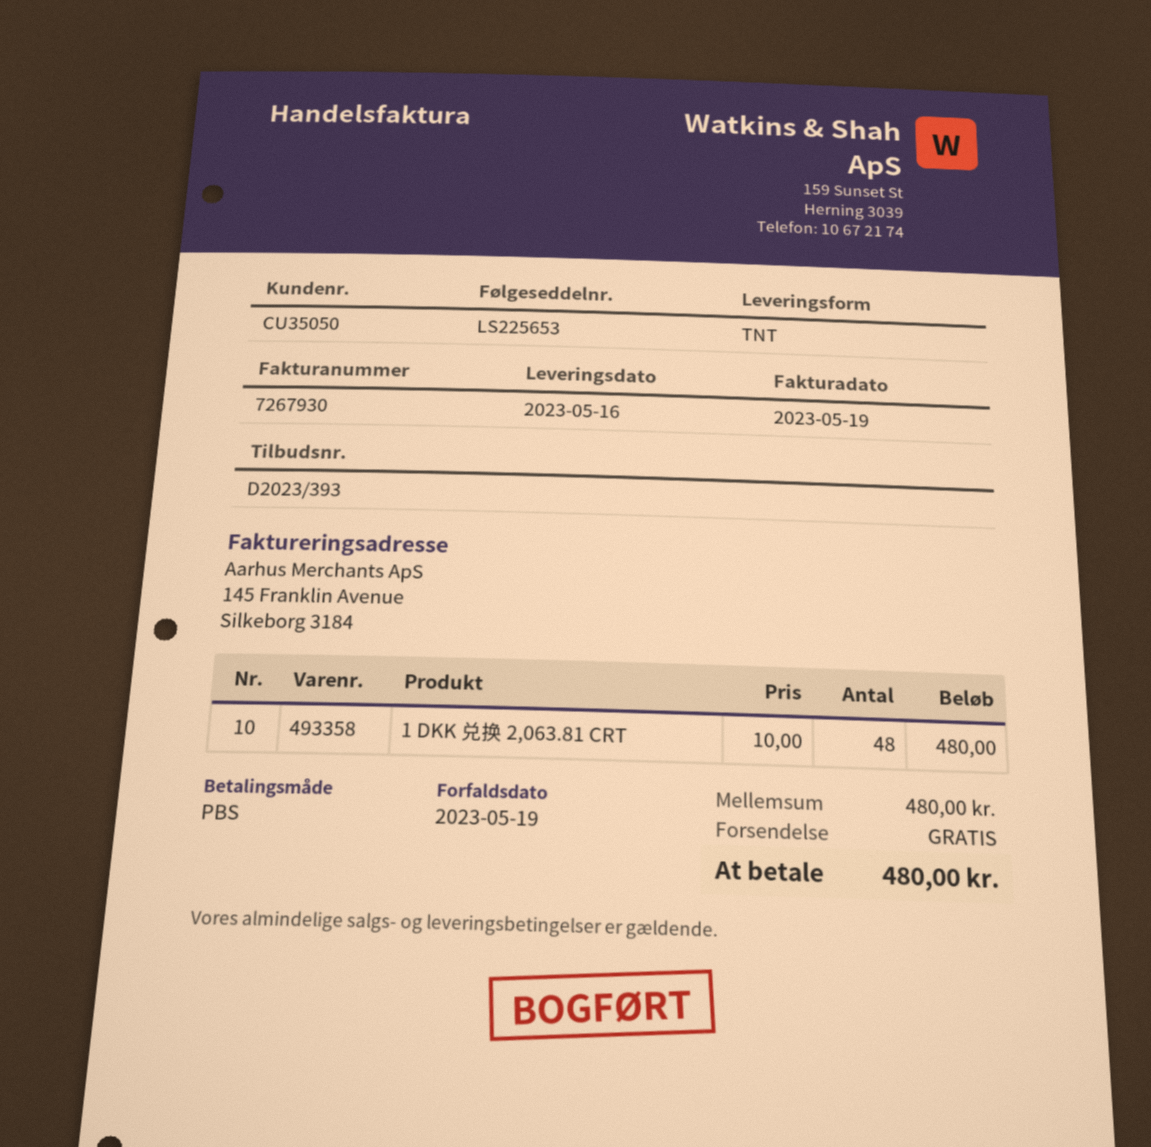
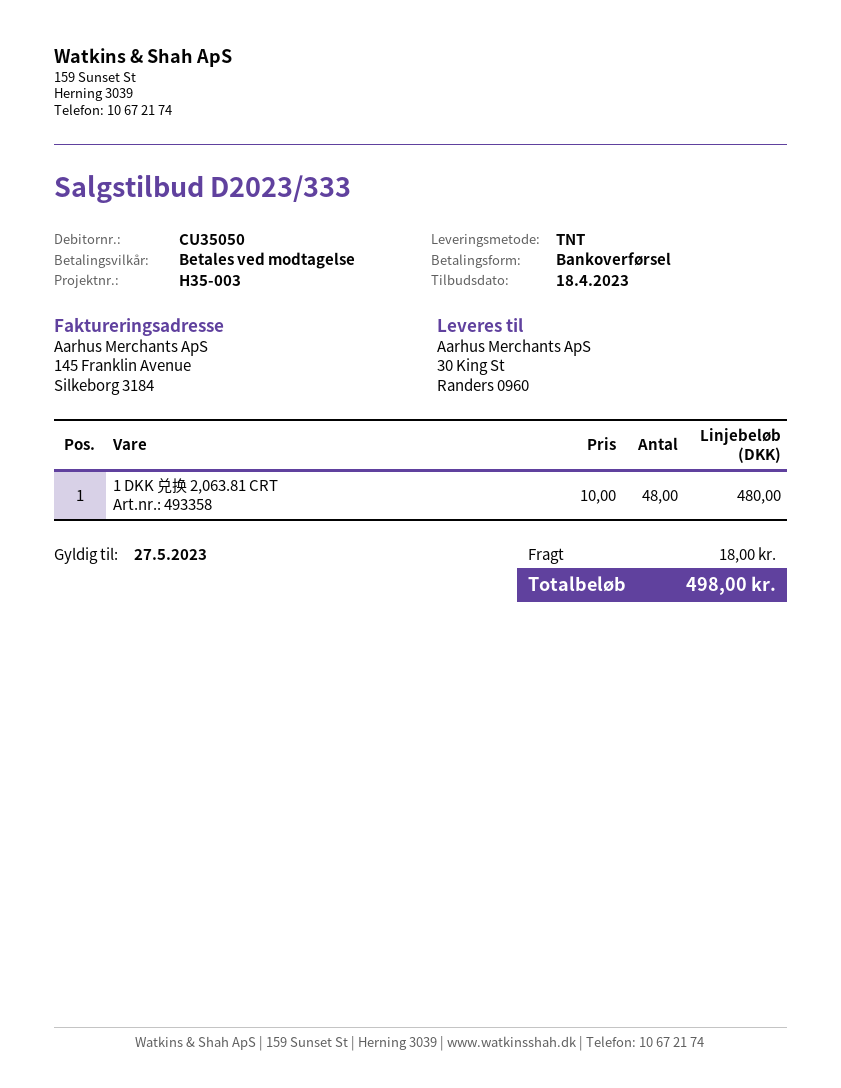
quote number: D2023/393 -> D2023/333
payment method: direct debit -> bank transfer
shipping: 0.00 -> 18.00
total: 480.00 -> 498.00

